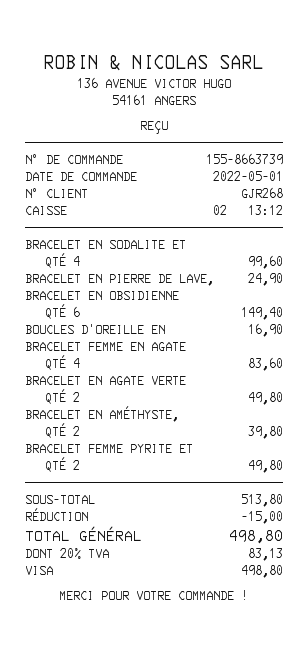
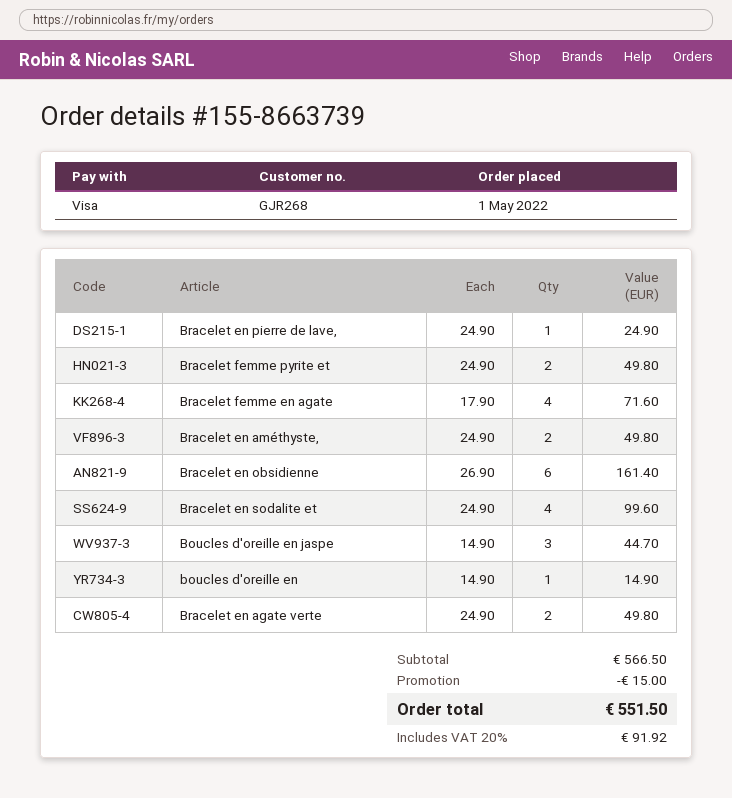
BRACELET EN OBSIDIENNE: 6 for 149.40 -> 6 for 161.40
BOUCLES D'OREILLE EN: 1 for 16.90 -> 1 for 14.90
BRACELET FEMME EN AGATE: 4 for 83.60 -> 4 for 71.60
BRACELET EN AMÉTHYSTE,: 2 for 39.80 -> 2 for 49.80
Boucles d'oreille en jaspe: none -> 3 for 44.70
subtotal: 513.80 -> 566.50
tax: 20% = 83.13 -> 20% = 91.92
total: 498.80 -> 551.50

